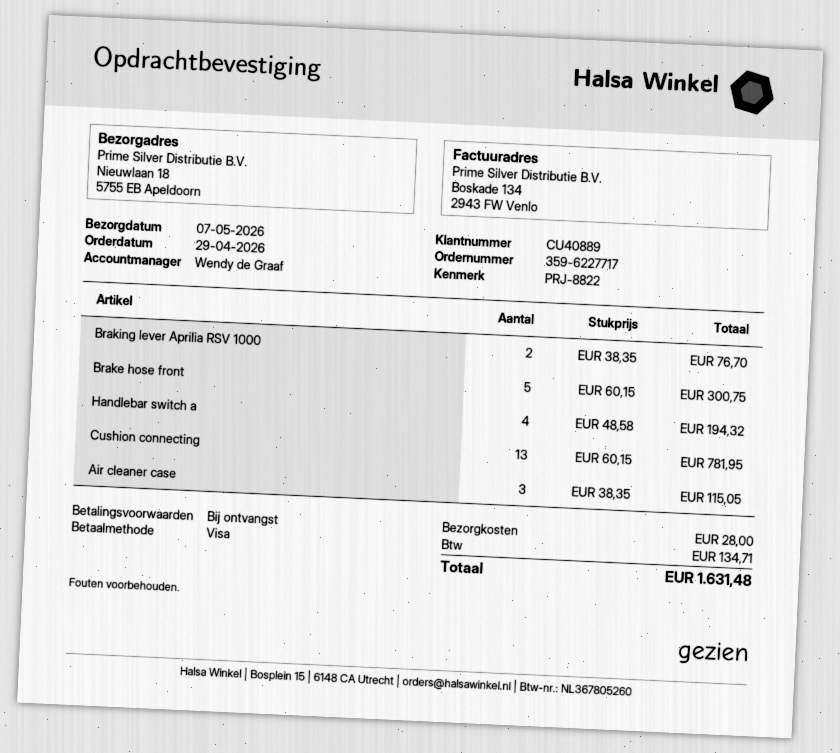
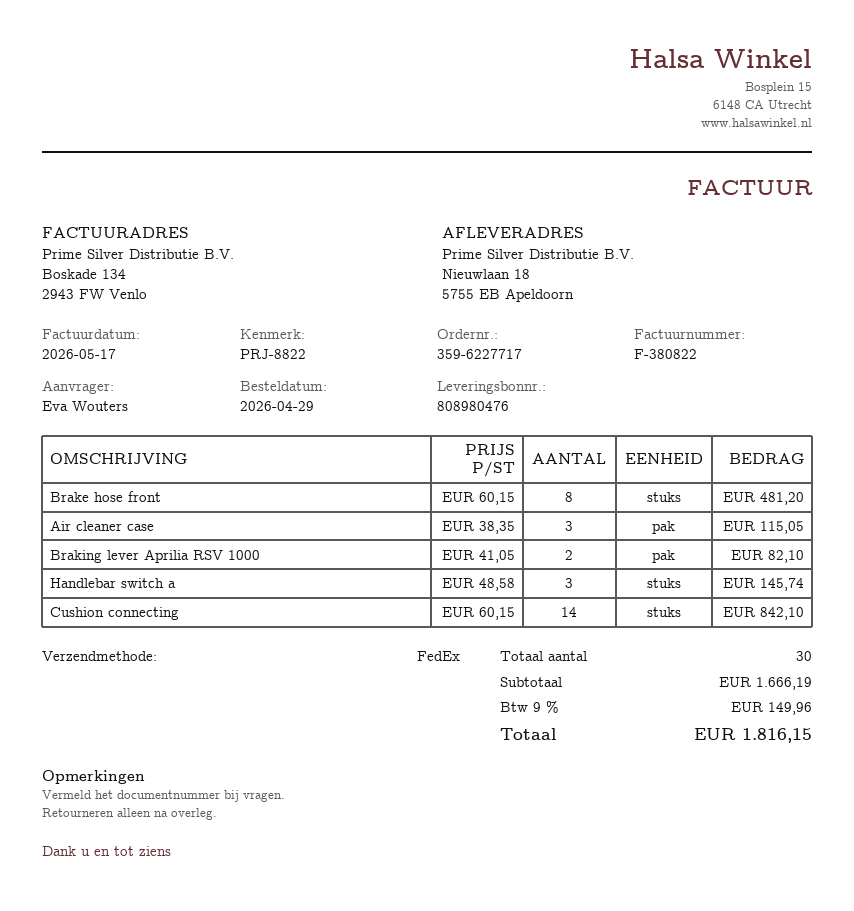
Braking lever Aprilia RSV 1000: 2 x 38.35 = 76.70 -> 2 x 41.05 = 82.10
Brake hose front: 5 x 60.15 = 300.75 -> 8 x 60.15 = 481.20
Handlebar switch a: 4 x 48.58 = 194.32 -> 3 x 48.58 = 145.74
Cushion connecting: 13 x 60.15 = 781.95 -> 14 x 60.15 = 842.10
shipping: 28.00 -> none
tax: 134.71 -> 149.96
total: 1631.48 -> 1816.15

